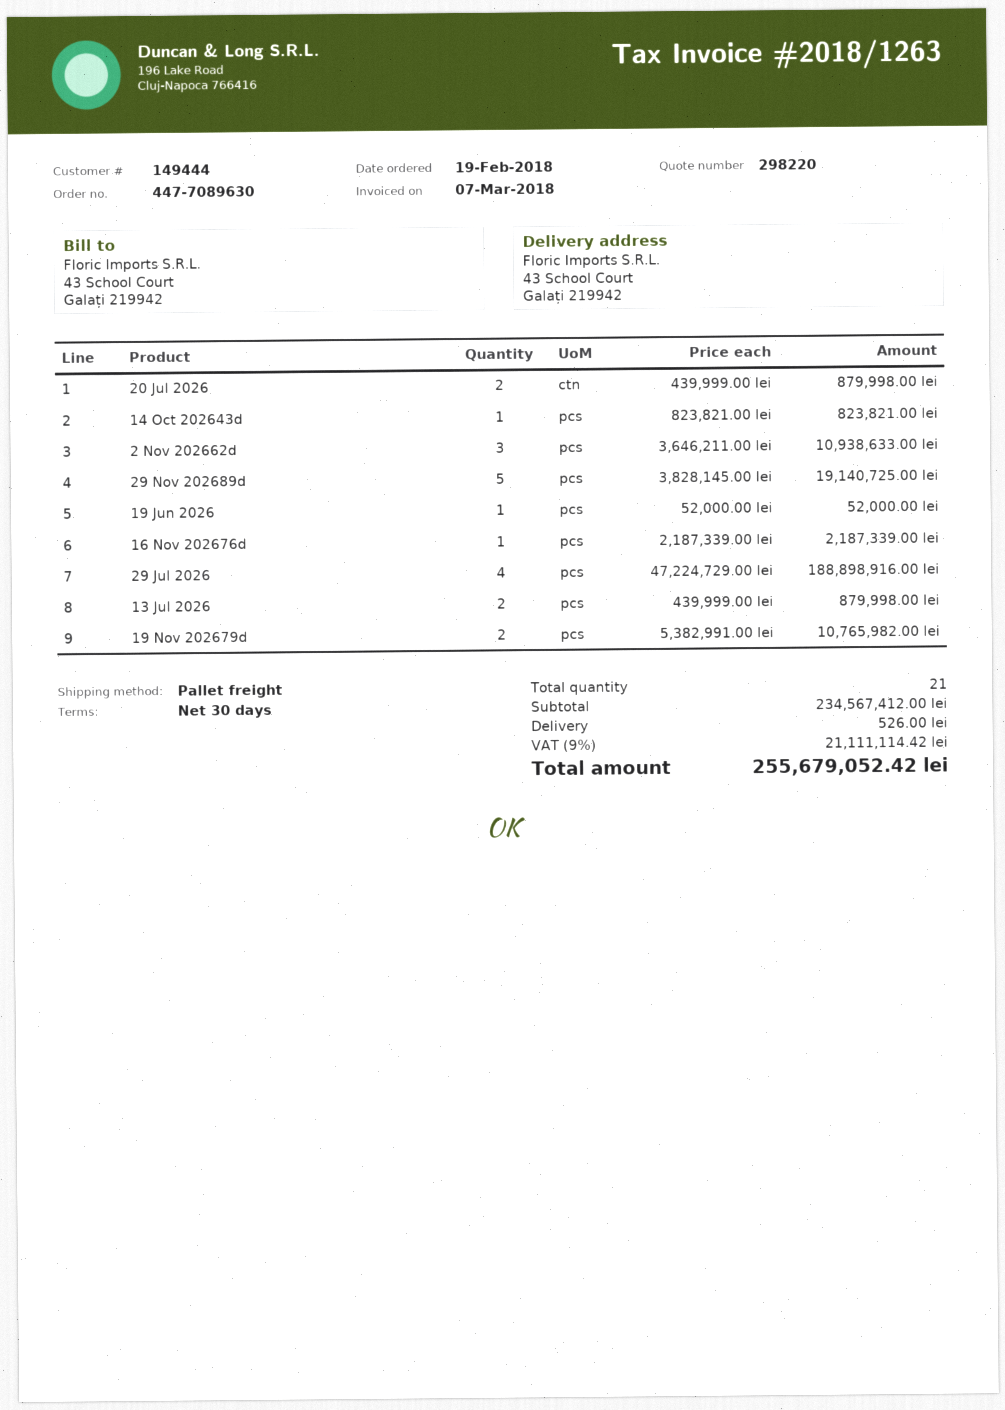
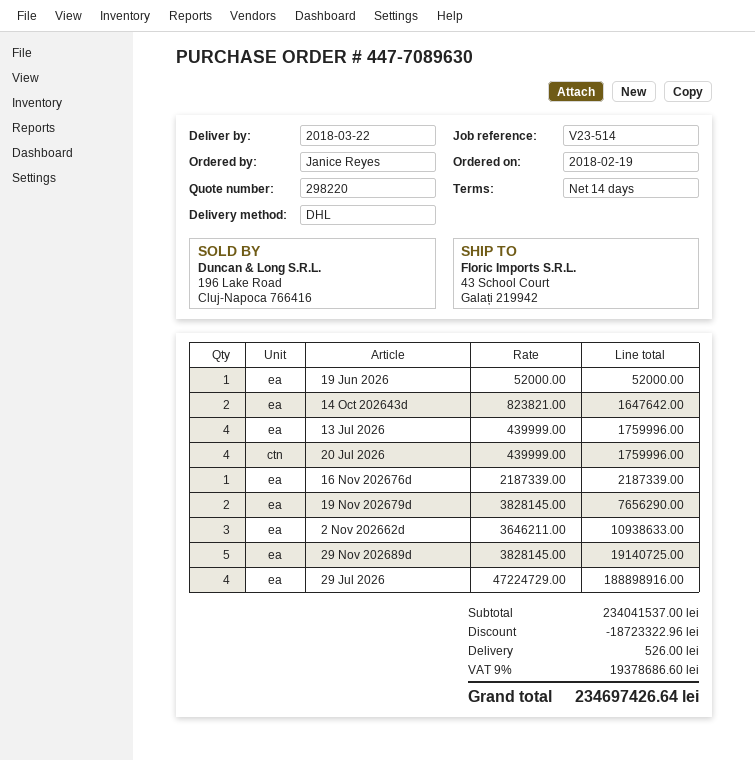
payment terms: 30 days -> 14 days
shipping method: pallet freight -> DHL
20 Jul 2026: 2 x 439999.00 = 879998.00 -> 4 x 439999.00 = 1759996.00
14 Oct 202643d: 1 x 823821.00 = 823821.00 -> 2 x 823821.00 = 1647642.00
13 Jul 2026: 2 x 439999.00 = 879998.00 -> 4 x 439999.00 = 1759996.00
19 Nov 202679d: 2 x 5382991.00 = 10765982.00 -> 2 x 3828145.00 = 7656290.00
subtotal: 234567412.00 -> 234041537.00
discount: none -> 18723322.96
tax: 9% = 21111114.42 -> 9% = 19378686.60
total: 255679052.42 -> 234697426.64

